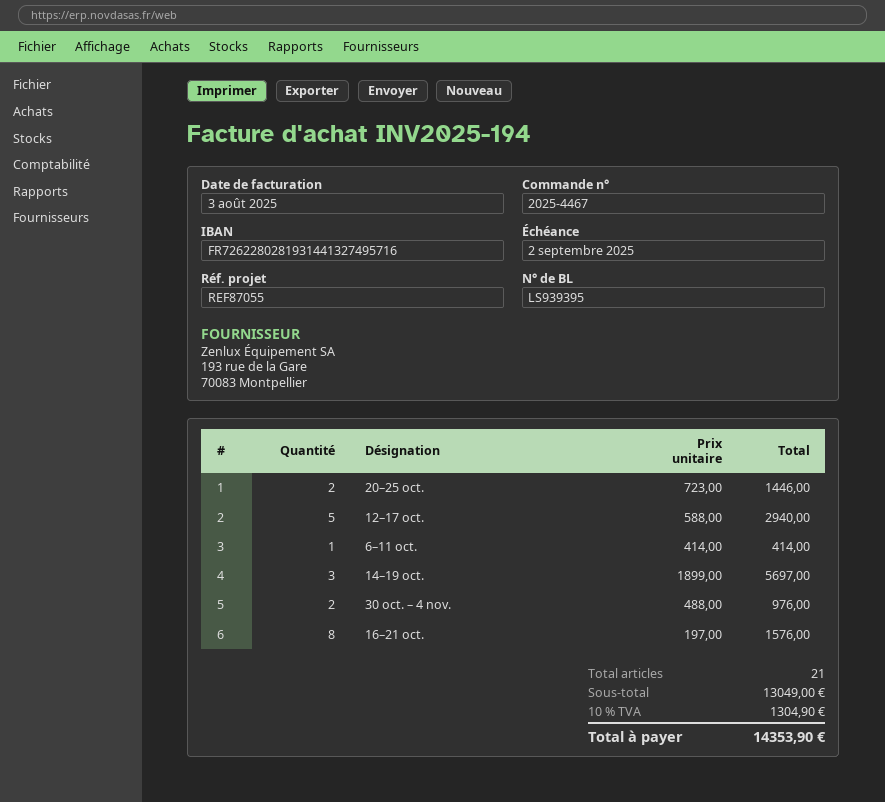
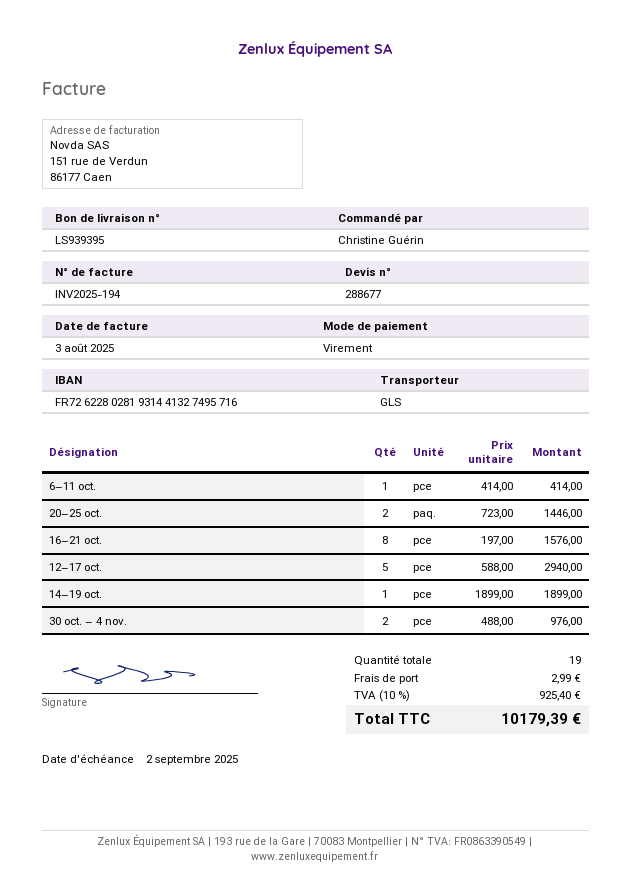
14–19 oct.: 3 x 1899.00 = 5697.00 -> 1 x 1899.00 = 1899.00
total quantity: 21 -> 19
shipping: none -> 2.99
tax: 10% = 1304.90 -> 10% = 925.40
total: 14353.90 -> 10179.39

